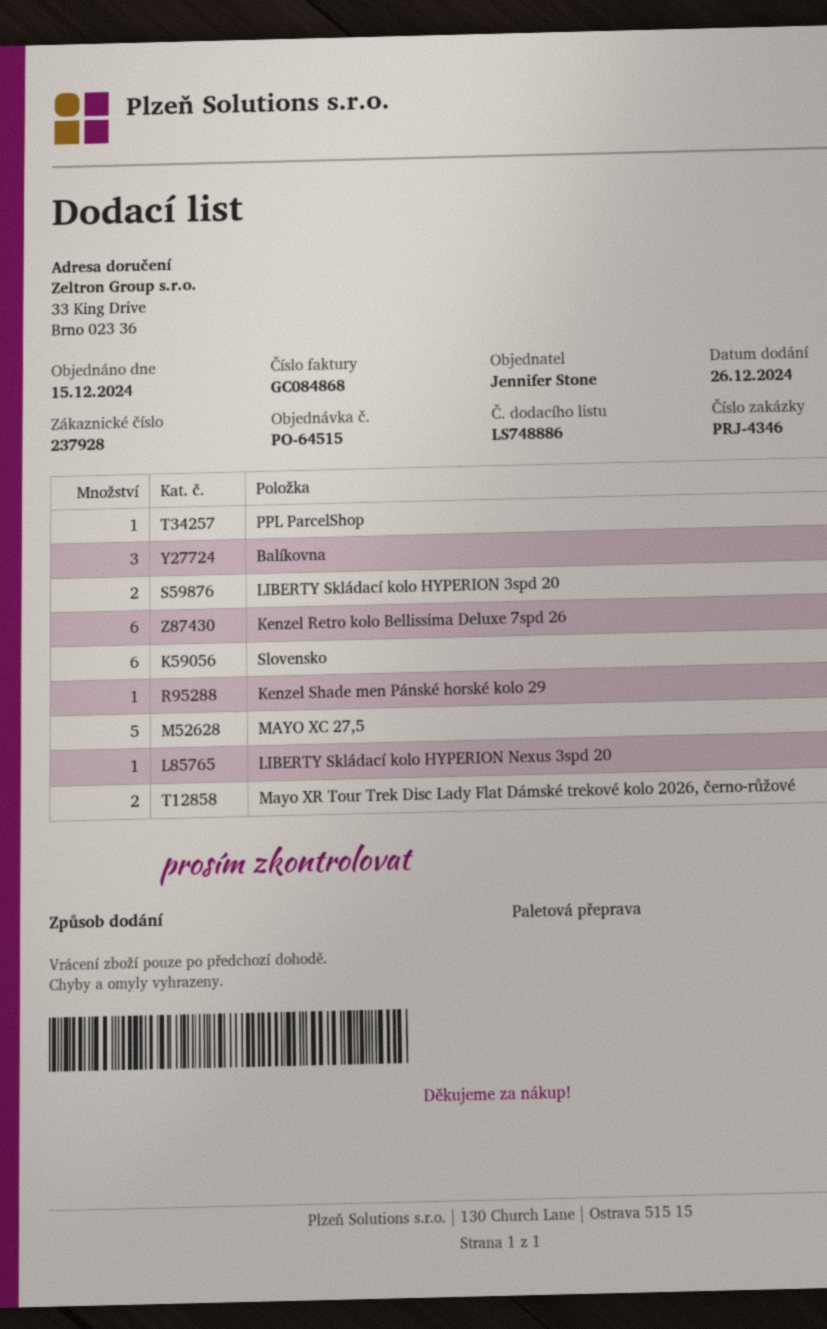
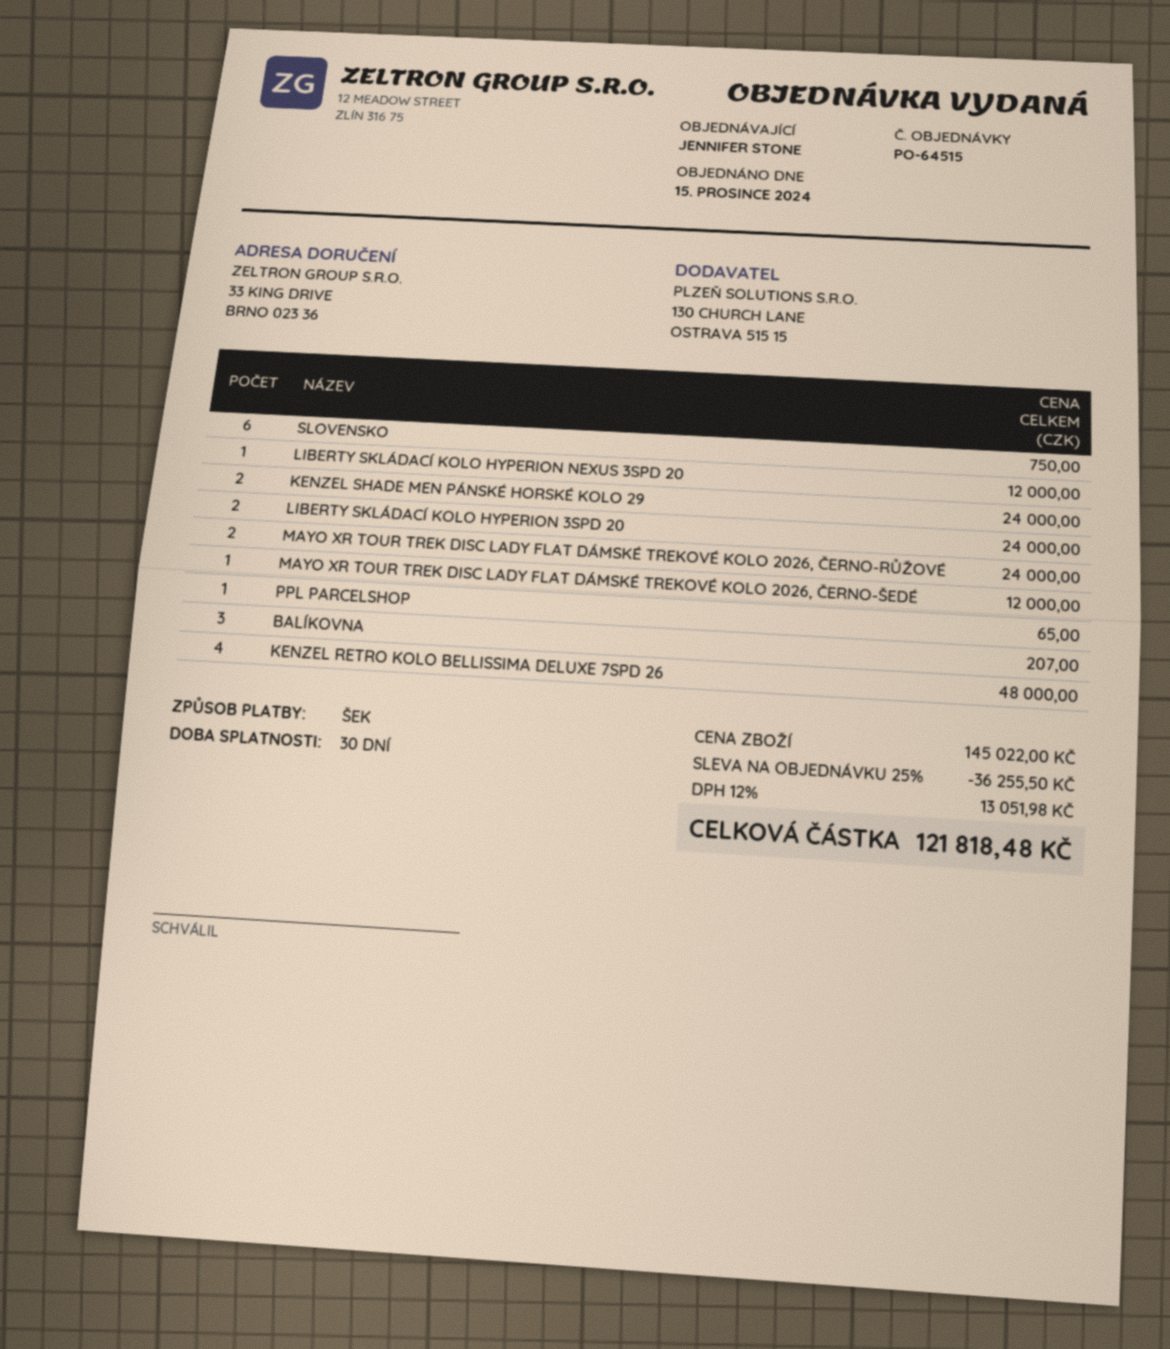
Kenzel Retro kolo Bellissima Deluxe 7spd 26: 6 -> 4
Kenzel Shade men Pánské horské kolo 29: 1 -> 2
MAYO XC 27,5: 5 -> none
MAYO XR TOUR TREK DISC LADY FLAT DÁMSKÉ TREKOVÉ KOLO 2026, ČERNO-ŠEDÉ: none -> 1

